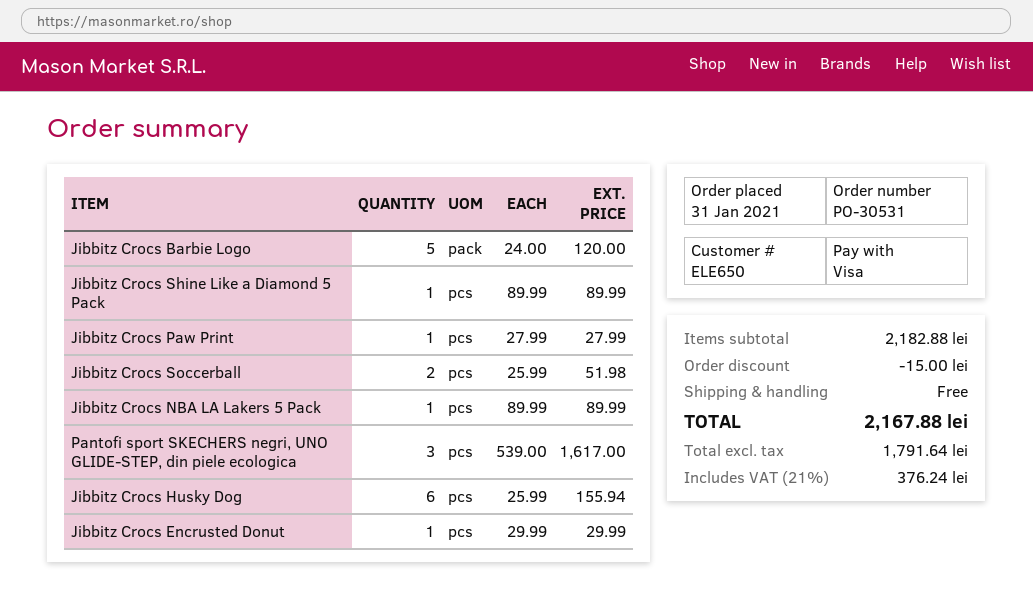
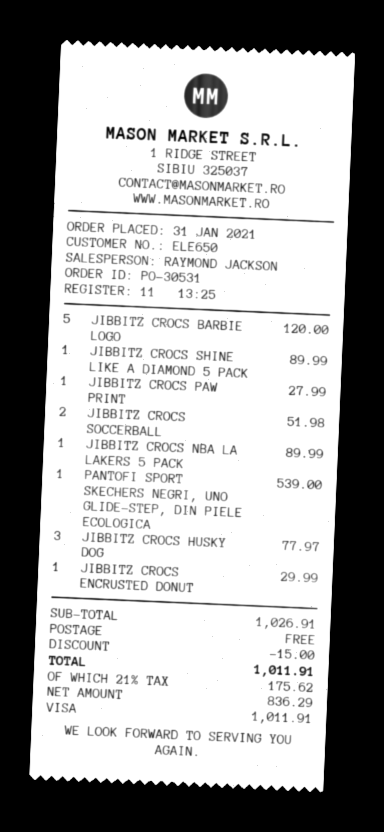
Pantofi sport SKECHERS negri, UNO GLIDE-STEP, din piele ecologica: 3 for 1617.00 -> 1 for 539.00
Jibbitz Crocs Husky Dog: 6 for 155.94 -> 3 for 77.97
subtotal: 2182.88 -> 1026.91
net: 1791.64 -> 836.29
tax: 21% = 376.24 -> 21% = 175.62
total: 2167.88 -> 1011.91

